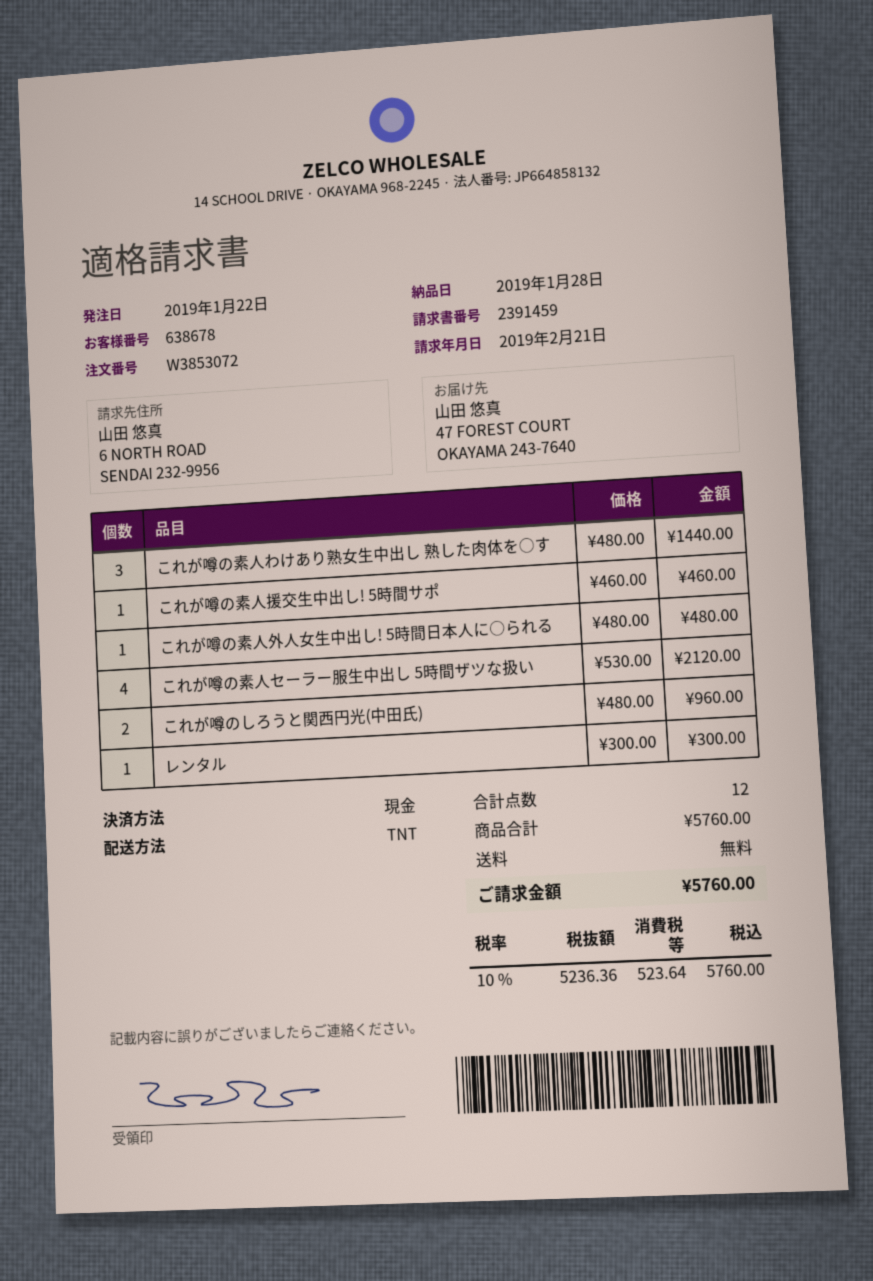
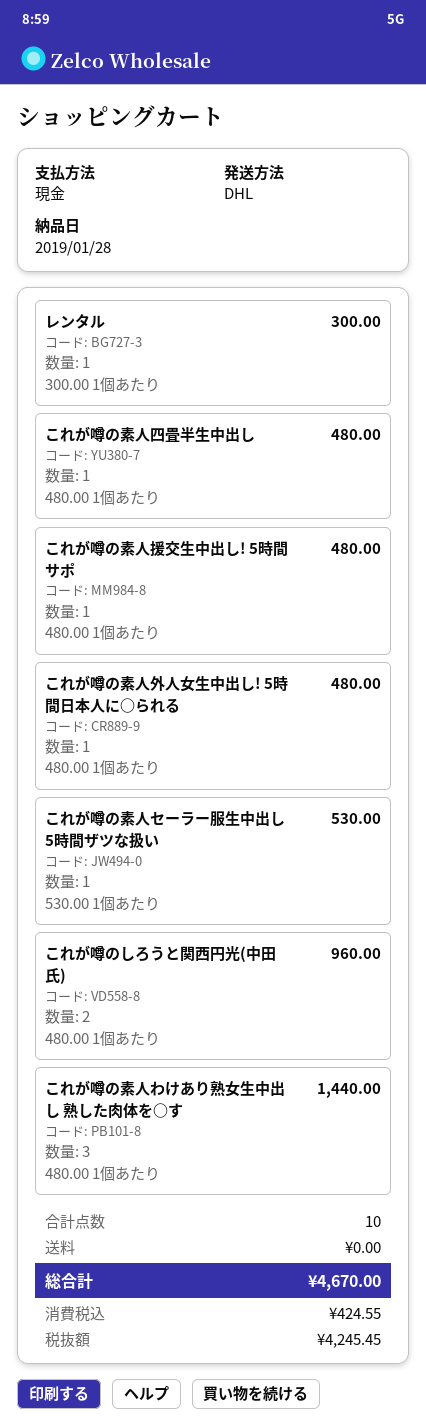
shipping method: TNT -> DHL
これが噂の素人援交生中出し! 5時間サポ: 1 x 460.00 = 460.00 -> 1 x 480.00 = 480.00
これが噂の素人セーラー服生中出し 5時間ザツな扱い: 4 x 530.00 = 2120.00 -> 1 x 530.00 = 530.00
これが噂の素人四畳半生中出し: none -> 1 x 480.00 = 480.00
total quantity: 12 -> 10
net: 5236.36 -> 4245.45
tax: 523.64 -> 424.55
total: 5760.00 -> 4670.00

